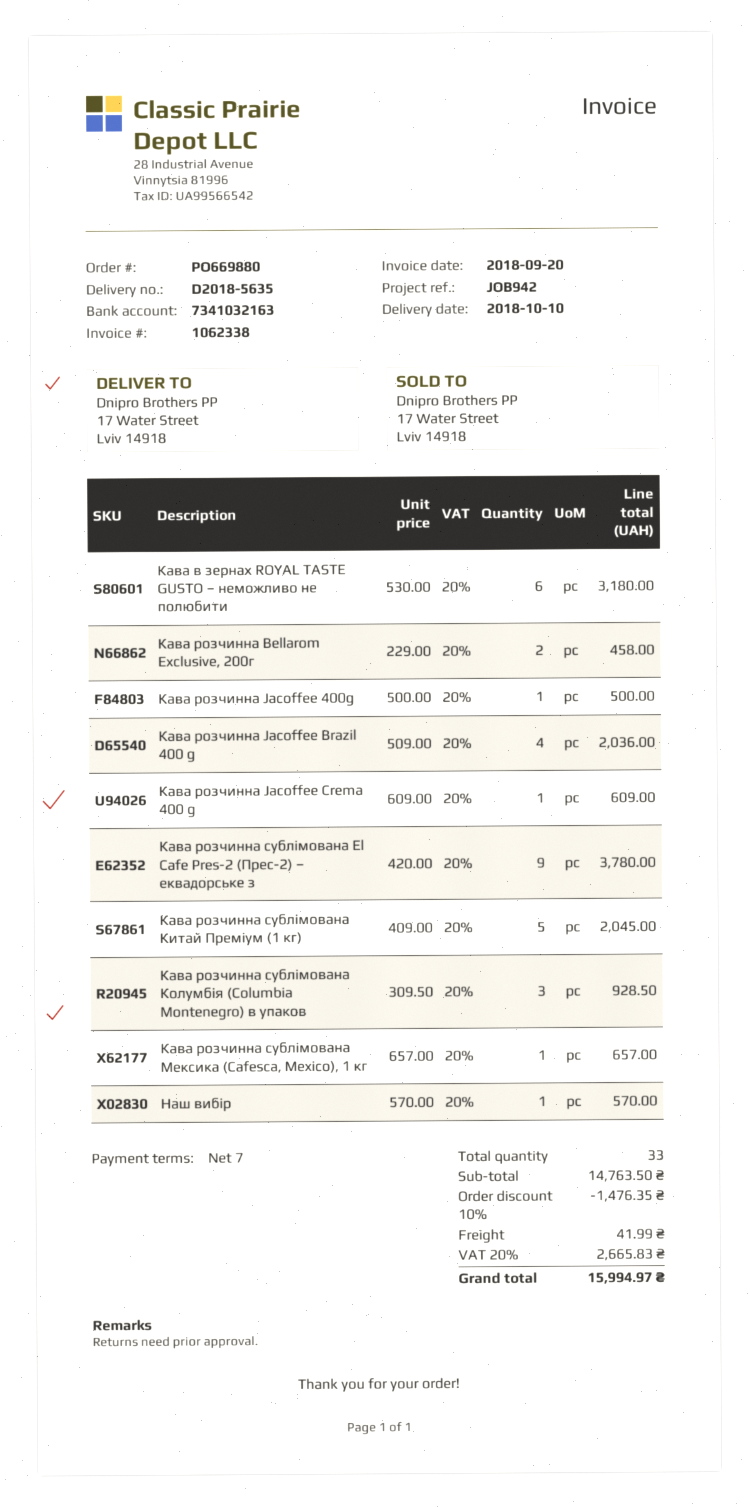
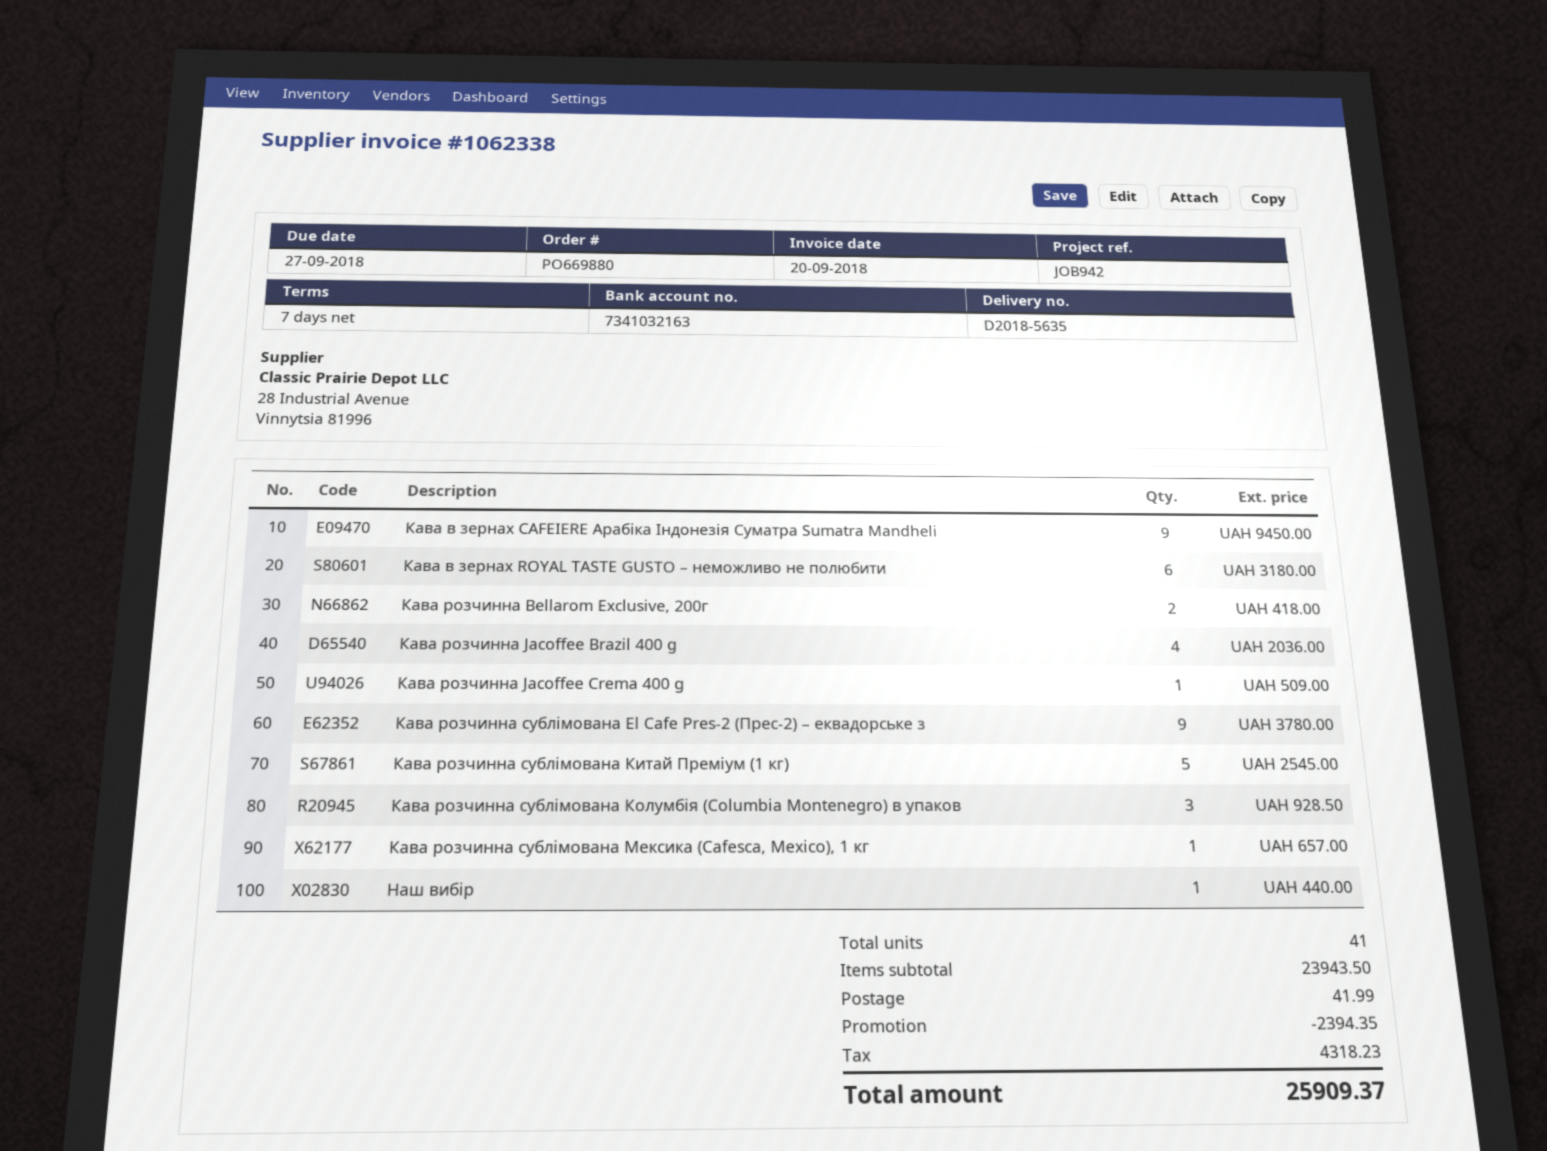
Кава розчинна Bellarom Exclusive, 200г: 2 for 458.00 -> 2 for 418.00
Кава розчинна Jacoffee 400g: 1 for 500.00 -> none
Кава розчинна Jacoffee Crema 400 g: 1 for 609.00 -> 1 for 509.00
Кава розчинна сублімована Китай Преміум (1 кг): 5 for 2045.00 -> 5 for 2545.00
Наш вибір: 1 for 570.00 -> 1 for 440.00
Кава в зернах CAFEIERE Арабіка Індонезія Суматра Sumatra Mandheli: none -> 9 for 9450.00
total quantity: 33 -> 41
subtotal: 14763.50 -> 23943.50
discount: 1476.35 -> 2394.35
tax: 2665.83 -> 4318.23
total: 15994.97 -> 25909.37

